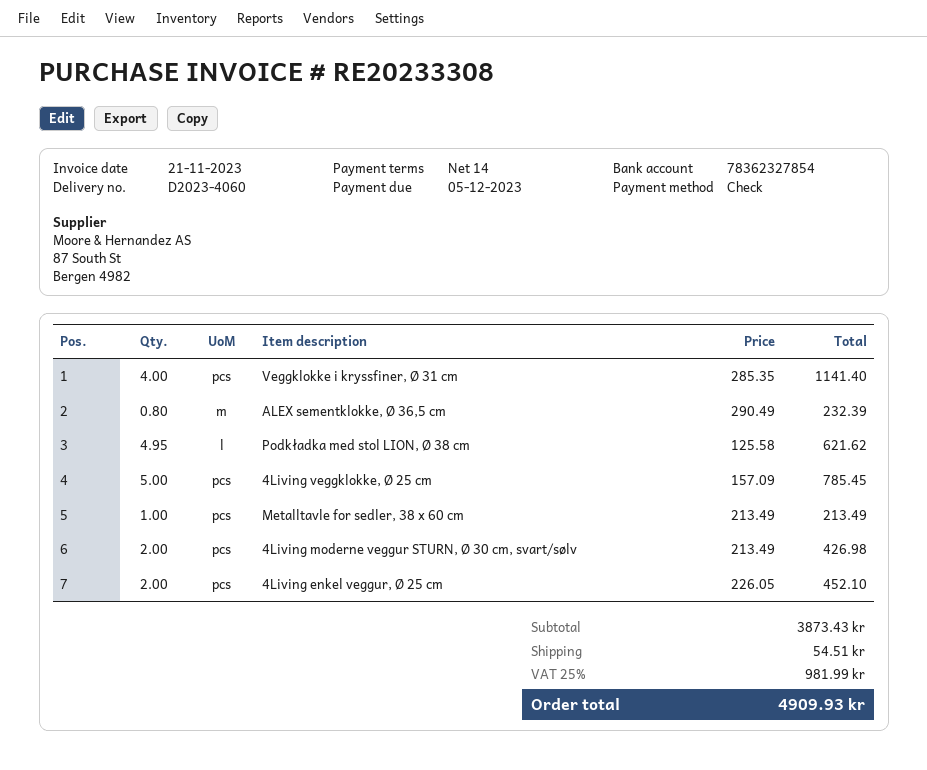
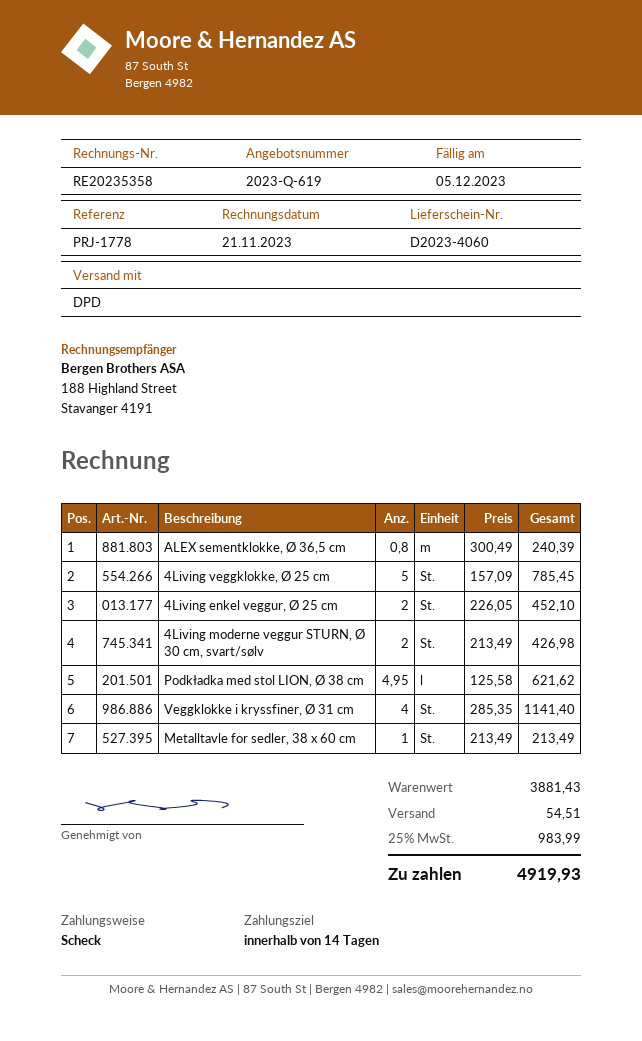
invoice number: RE20233308 -> RE20235358
ALEX sementklokke, Ø 36,5 cm: 0.8 x 290.49 = 232.39 -> 0.8 x 300.49 = 240.39
subtotal: 3873.43 -> 3881.43
tax: 25% = 981.99 -> 25% = 983.99
total: 4909.93 -> 4919.93

